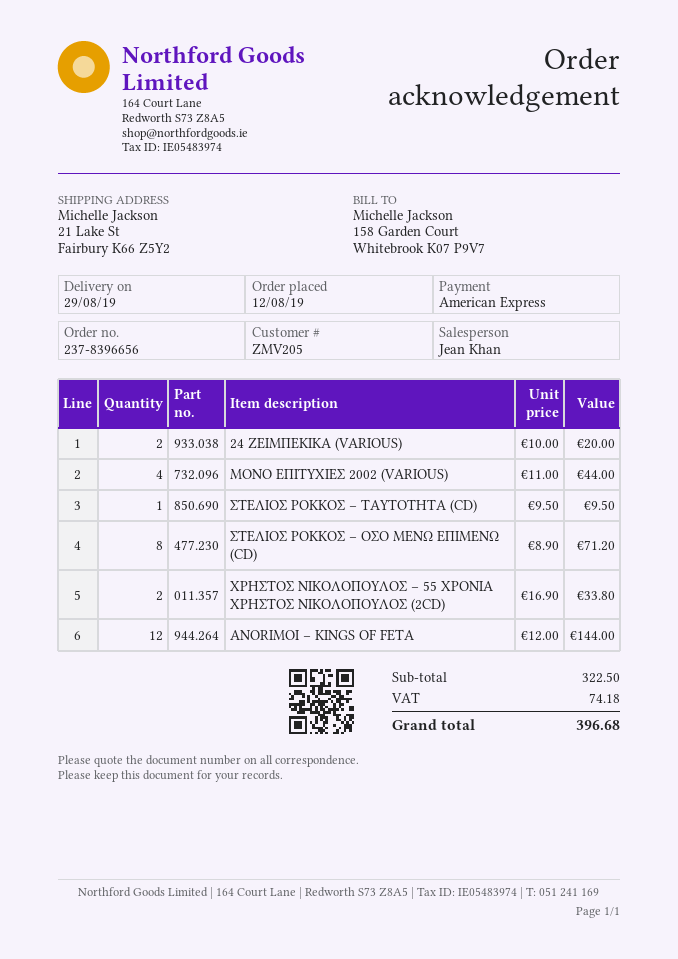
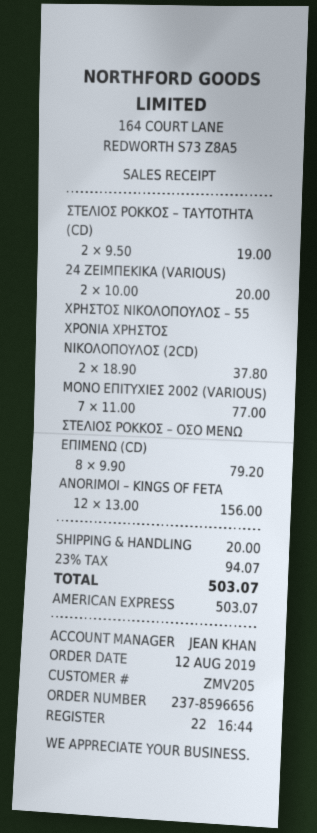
order number: 237-8396656 -> 237-8596656
ΜΟΝΟ ΕΠΙΤΥΧΙΕΣ 2002 (VARIOUS): 4 x 11.00 = 44.00 -> 7 x 11.00 = 77.00
ΣΤΕΛΙΟΣ ΡΟΚΚΟΣ – ΤΑΥΤΟΤΗΤΑ (CD): 1 x 9.50 = 9.50 -> 2 x 9.50 = 19.00
ΣΤΕΛΙΟΣ ΡΟΚΚΟΣ – ΟΣΟ ΜΕΝΩ ΕΠΙΜΕΝΩ (CD): 8 x 8.90 = 71.20 -> 8 x 9.90 = 79.20
ΧΡΗΣΤΟΣ ΝΙΚΟΛΟΠΟΥΛΟΣ – 55 ΧΡΟΝΙΑ ΧΡΗΣΤΟΣ ΝΙΚΟΛΟΠΟΥΛΟΣ (2CD): 2 x 16.90 = 33.80 -> 2 x 18.90 = 37.80
ANORIMOI – KINGS OF FETA: 12 x 12.00 = 144.00 -> 12 x 13.00 = 156.00
shipping: none -> 20.00
tax: 74.18 -> 94.07
total: 396.68 -> 503.07

